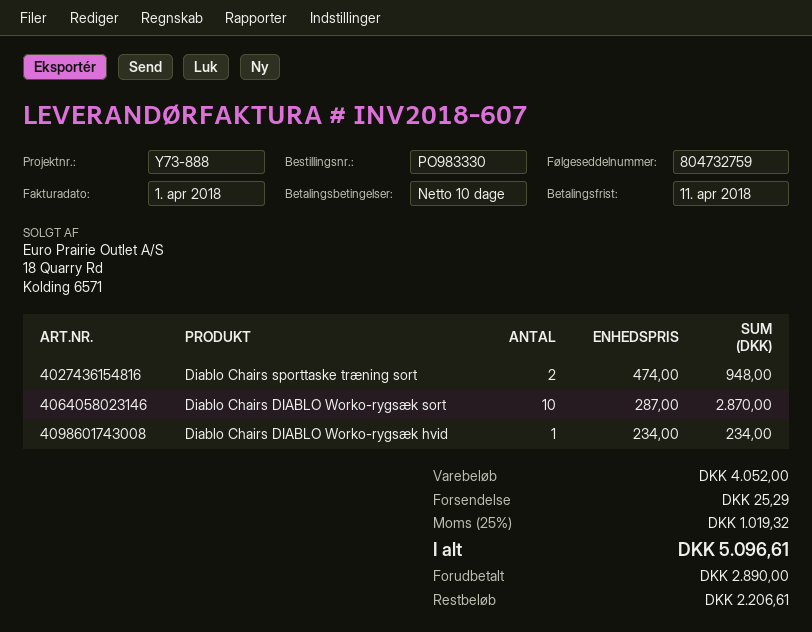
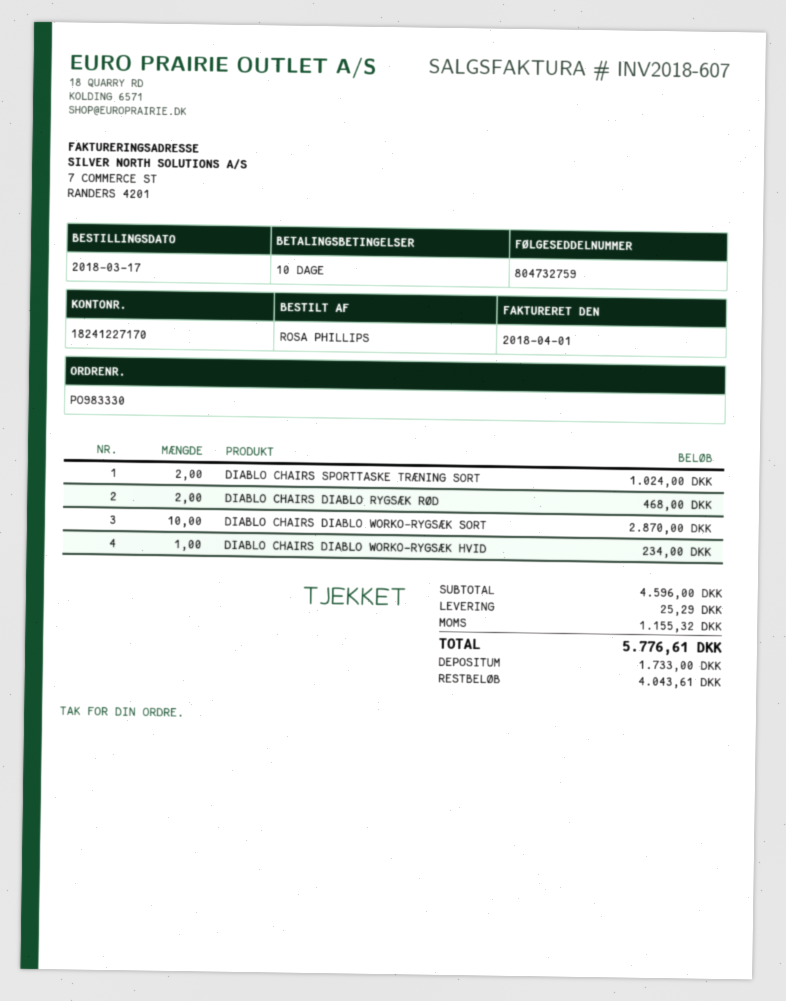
Diablo Chairs sporttaske træning sort: 2 for 948.00 -> 2 for 1024.00
DIABLO CHAIRS DIABLO RYGSÆK RØD: none -> 2 for 468.00
subtotal: 4052.00 -> 4596.00
tax: 1019.32 -> 1155.32
total: 5096.61 -> 5776.61
deposit: 2890.00 -> 1733.00
balance: 2206.61 -> 4043.61

